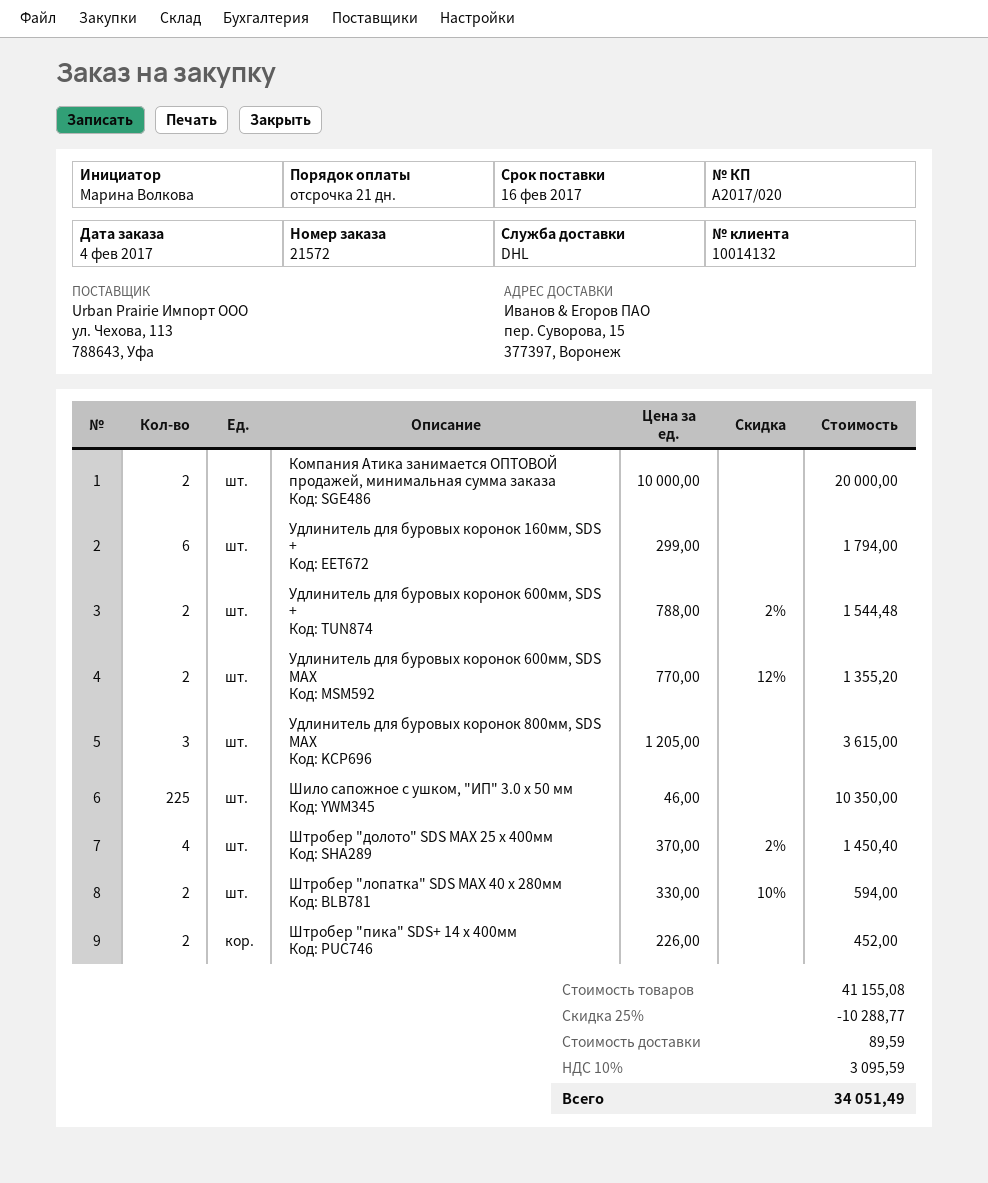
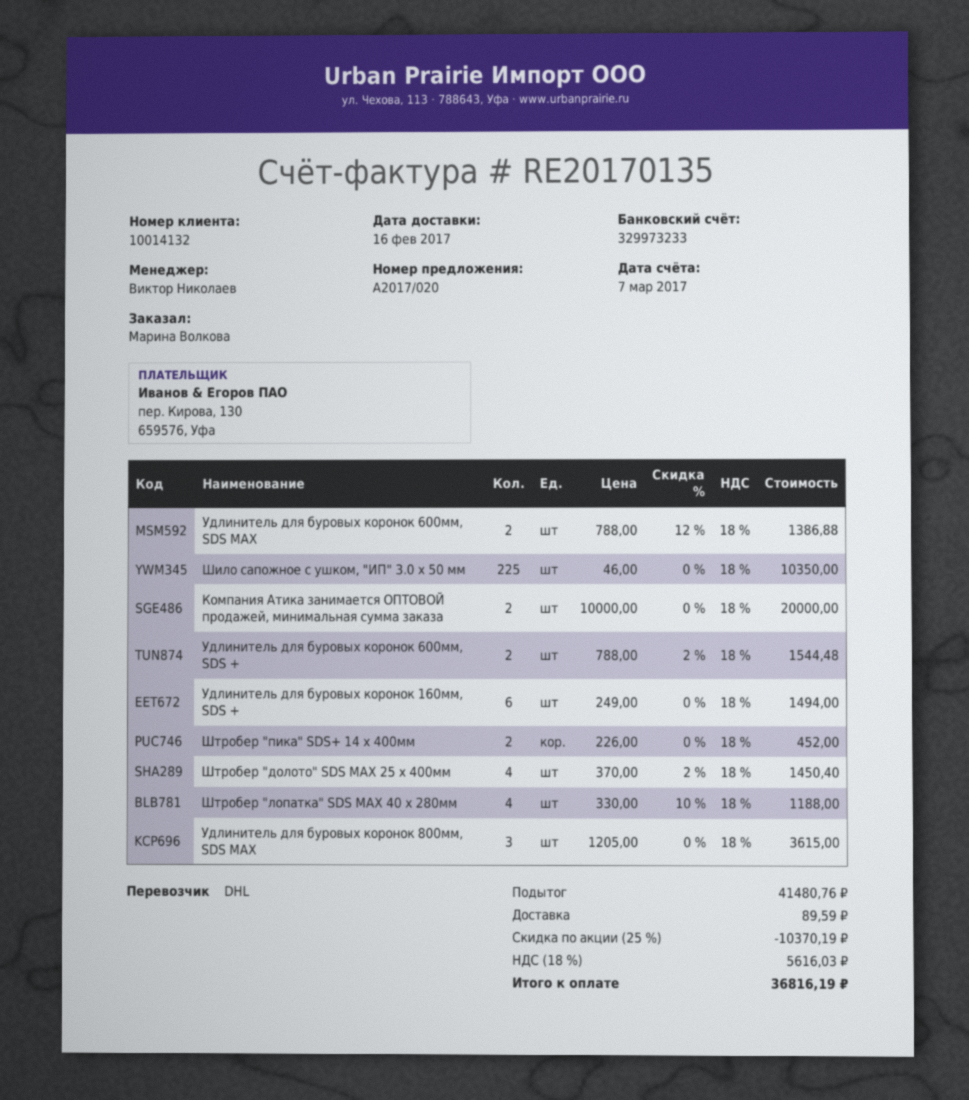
Удлинитель для буровых коронок 160мм, SDS +: 6 x 299.00 = 1794.00 -> 6 x 249.00 = 1494.00
Удлинитель для буровых коронок 600мм, SDS МАХ: 2 x 770.00 - 12% = 1355.20 -> 2 x 788.00 - 12% = 1386.88
Штробер "лопатка" SDS МАХ 40 х 280мм: 2 x 330.00 - 10% = 594.00 -> 4 x 330.00 - 10% = 1188.00
subtotal: 41155.08 -> 41480.76
discount: 25% = 10288.77 -> 25% = 10370.19
tax: 10% = 3095.59 -> 18% = 5616.03
total: 34051.49 -> 36816.19

